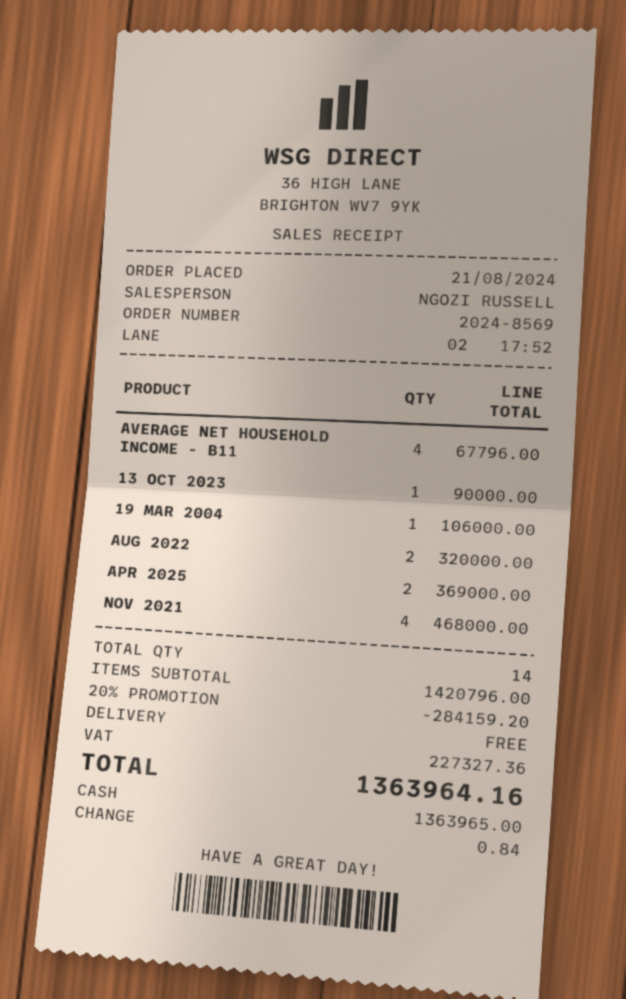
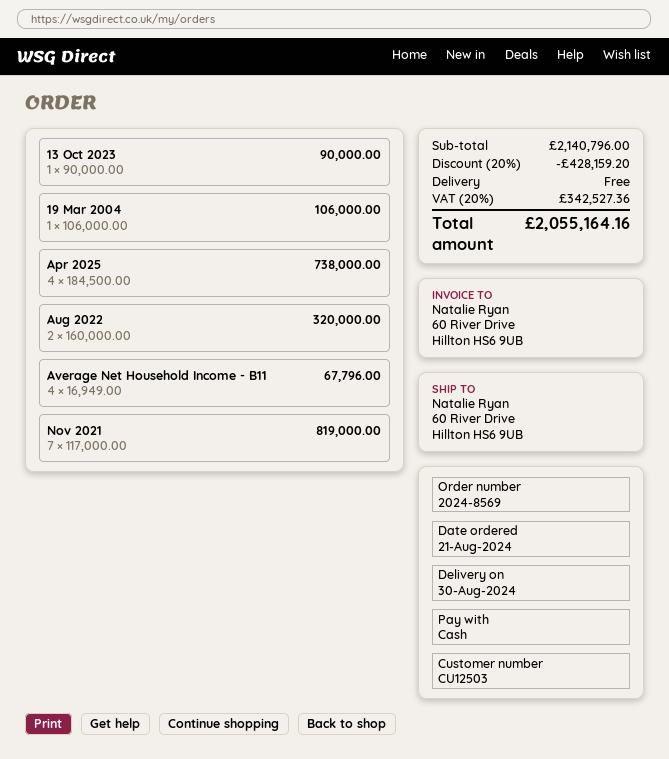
APR 2025: 2 for 369000.00 -> 4 for 738000.00
NOV 2021: 4 for 468000.00 -> 7 for 819000.00
subtotal: 1420796.00 -> 2140796.00
discount: 20% = 284159.20 -> 20% = 428159.20
tax: 227327.36 -> 342527.36
total: 1363964.16 -> 2055164.16

